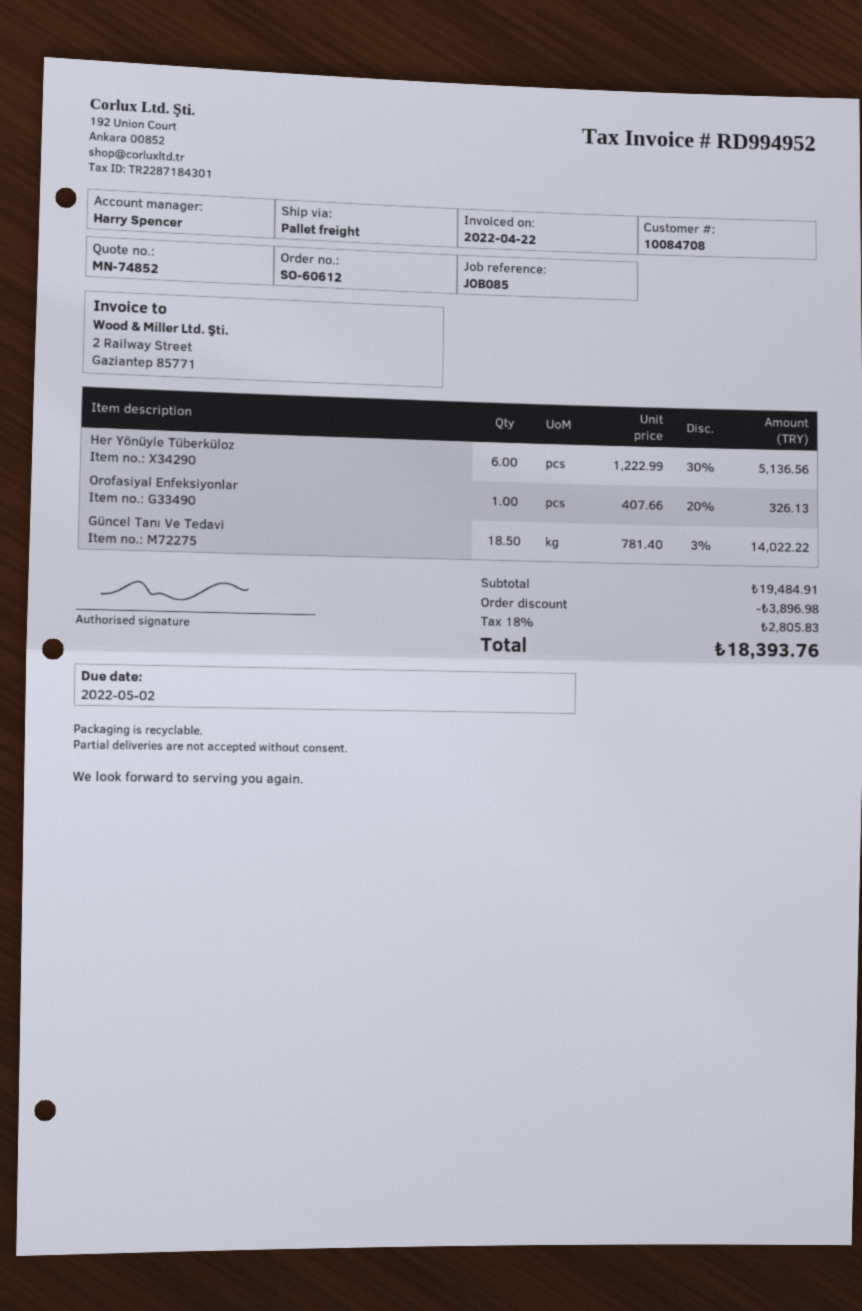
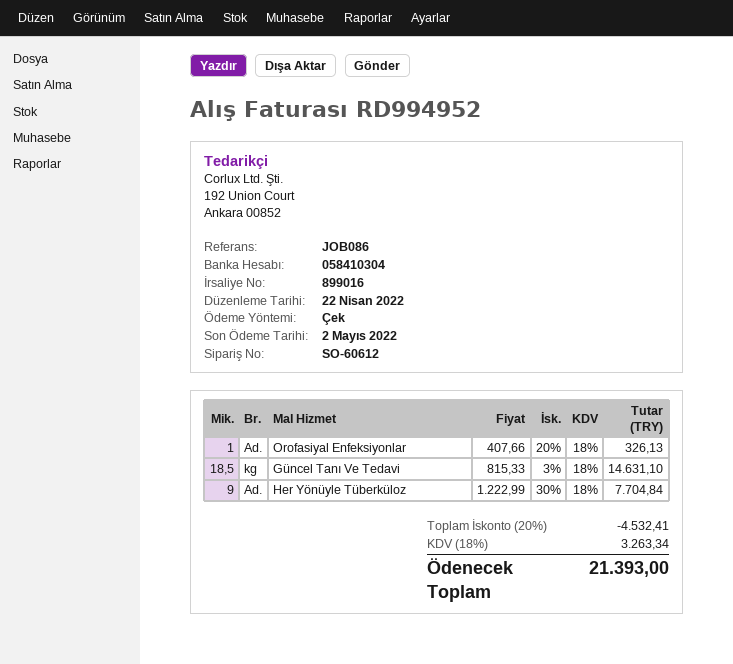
reference: JOB085 -> JOB086
Her Yönüyle Tüberküloz: 6 x 1222.99 - 30% = 5136.56 -> 9 x 1222.99 - 30% = 7704.84
Güncel Tanı Ve Tedavi: 18.5 x 781.40 - 3% = 14022.22 -> 18.5 x 815.33 - 3% = 14631.10
discount: 3896.98 -> 4532.41
tax: 18% = 2805.83 -> 18% = 3263.34
total: 18393.76 -> 21393.00

